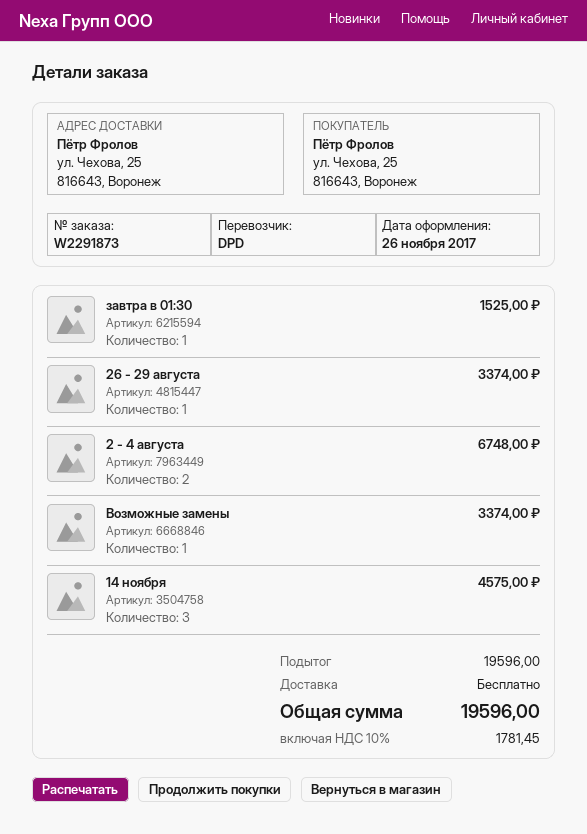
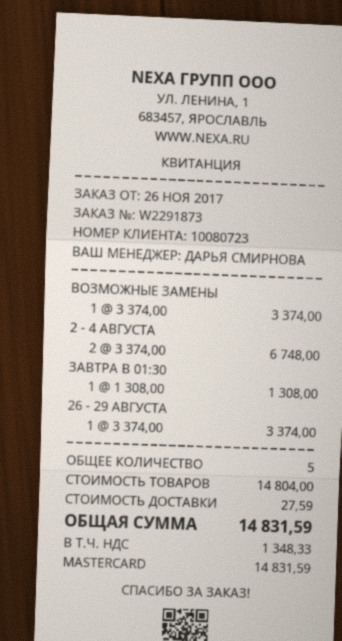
завтра в 01:30: 1 for 1525.00 -> 1 for 1308.00
14 ноября: 3 for 4575.00 -> none
subtotal: 19596.00 -> 14804.00
shipping: 0.00 -> 27.59
tax: 1781.45 -> 1348.33
total: 19596.00 -> 14831.59

